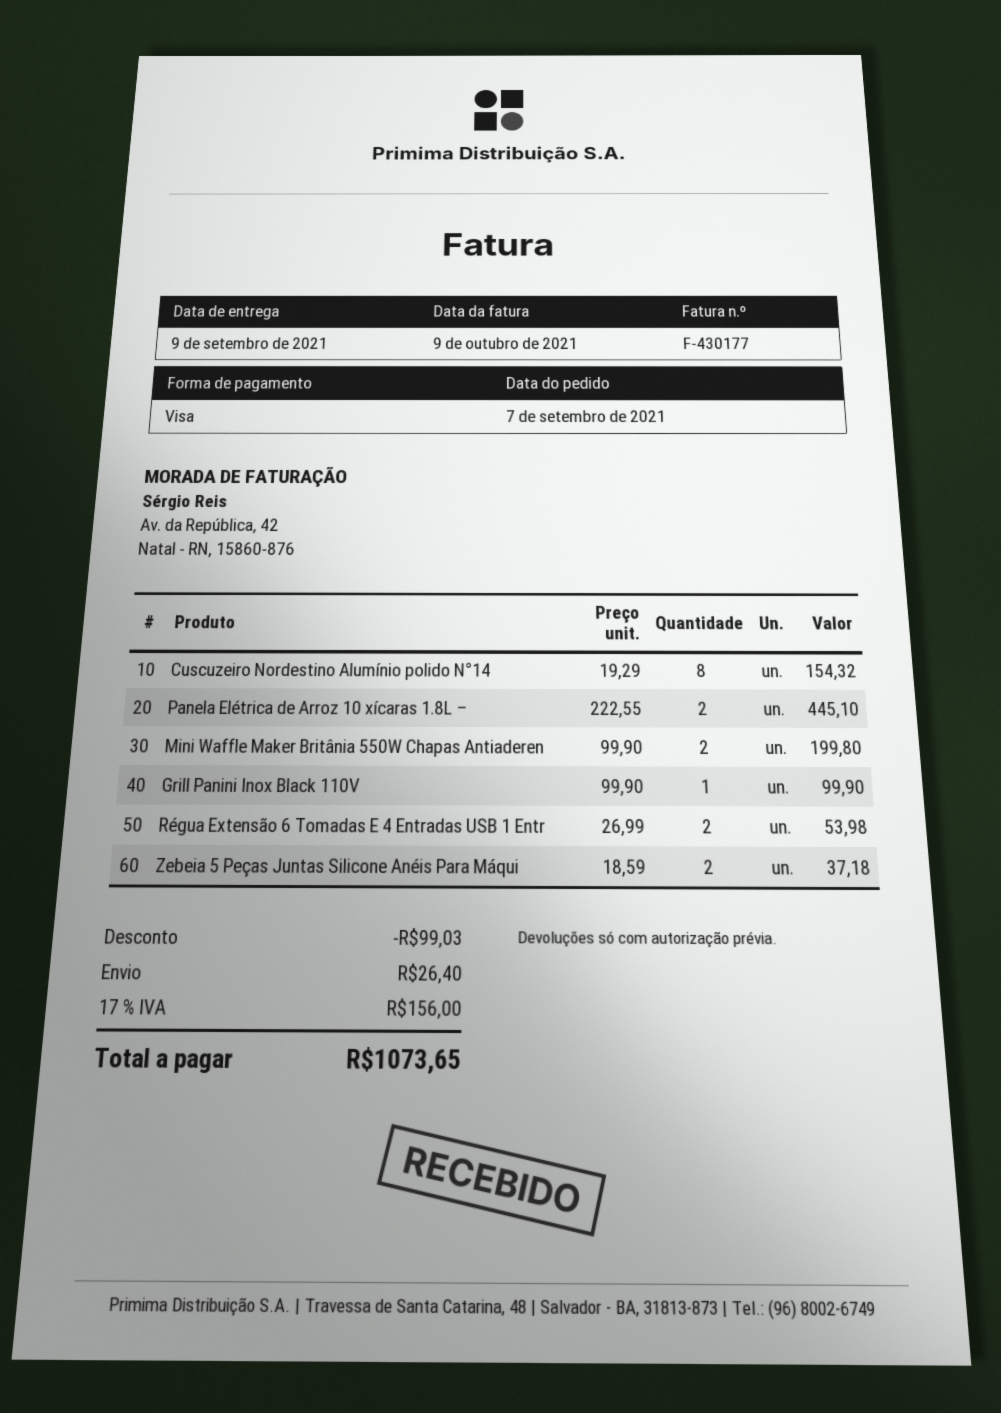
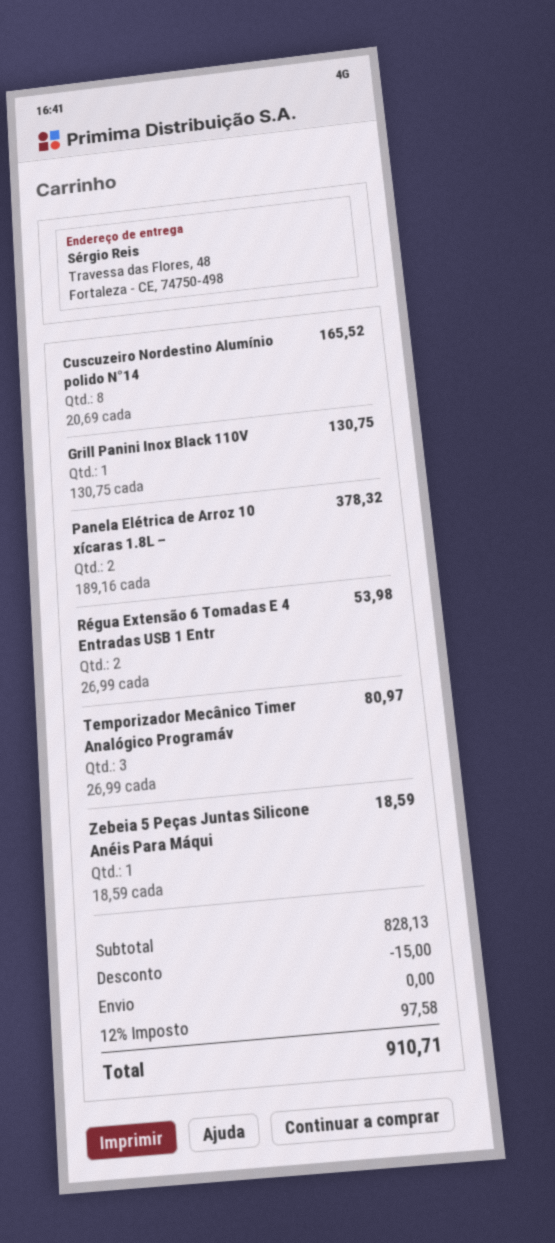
Cuscuzeiro Nordestino Alumínio polido N°14: 8 x 19.29 = 154.32 -> 8 x 20.69 = 165.52
Panela Elétrica de Arroz 10 xícaras 1.8L –: 2 x 222.55 = 445.10 -> 2 x 189.16 = 378.32
Mini Waffle Maker Britânia 550W Chapas Antiaderen: 2 x 99.90 = 199.80 -> none
Grill Panini Inox Black 110V: 1 x 99.90 = 99.90 -> 1 x 130.75 = 130.75
Zebeia 5 Peças Juntas Silicone Anéis Para Máqui: 2 x 18.59 = 37.18 -> 1 x 18.59 = 18.59
Temporizador Mecânico Timer Analógico Programáv: none -> 3 x 26.99 = 80.97
discount: 99.03 -> 15.00
shipping: 26.40 -> 0.00
tax: 17% = 156.00 -> 12% = 97.58
total: 1073.65 -> 910.71

